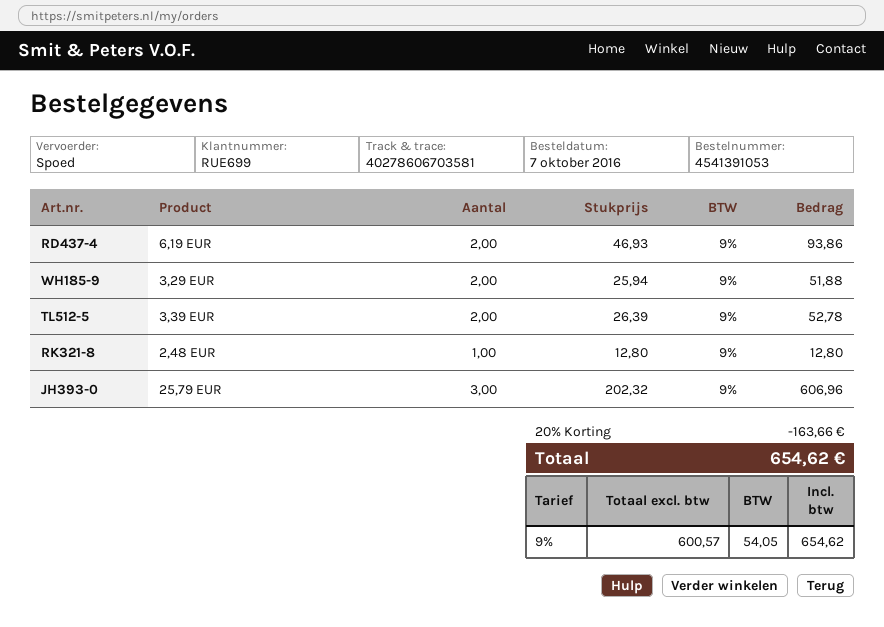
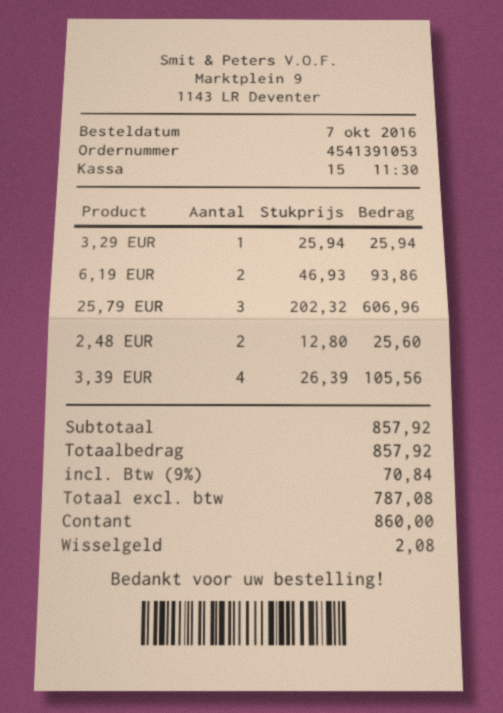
3,29 EUR: 2 x 25.94 = 51.88 -> 1 x 25.94 = 25.94
3,39 EUR: 2 x 26.39 = 52.78 -> 4 x 26.39 = 105.56
2,48 EUR: 1 x 12.80 = 12.80 -> 2 x 12.80 = 25.60
discount: 20% = 163.66 -> none
net: 600.57 -> 787.08
tax: 9% = 54.05 -> 9% = 70.84
total: 654.62 -> 857.92

